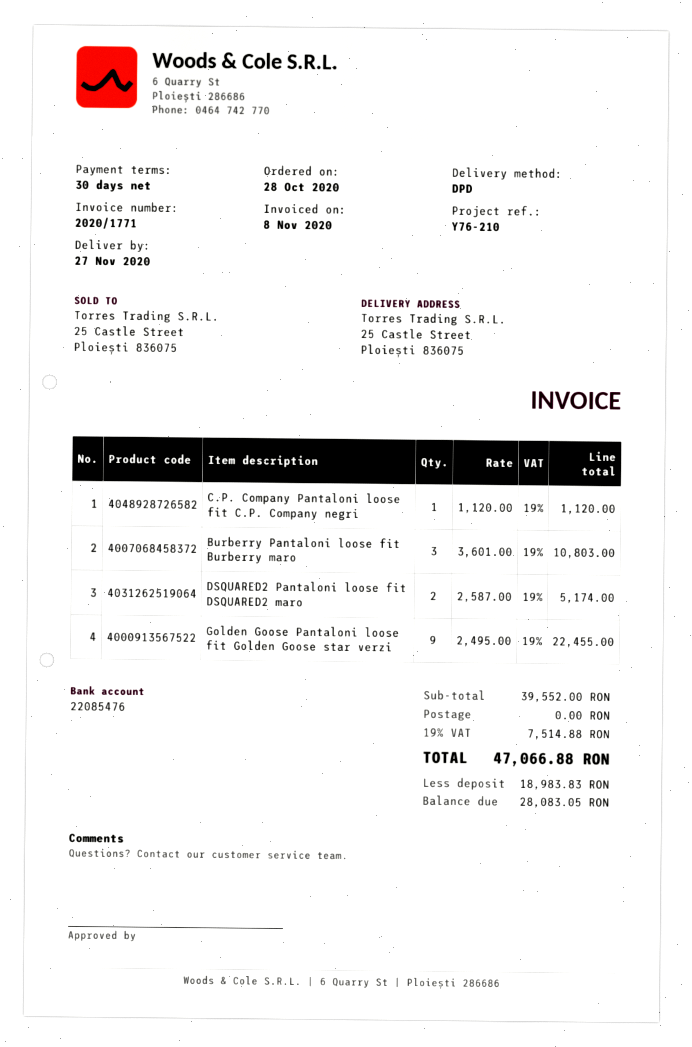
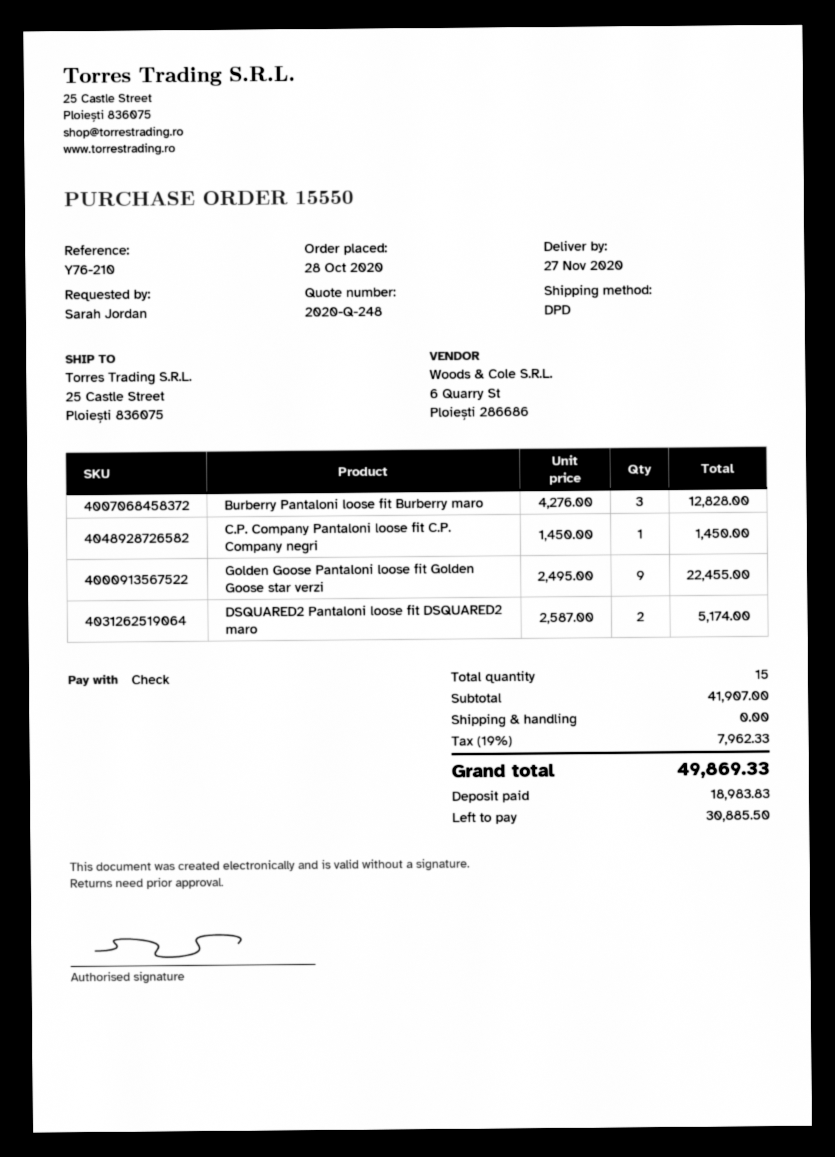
C.P. Company Pantaloni loose fit C.P. Company negri: 1 x 1120.00 = 1120.00 -> 1 x 1450.00 = 1450.00
Burberry Pantaloni loose fit Burberry maro: 3 x 3601.00 = 10803.00 -> 3 x 4276.00 = 12828.00
subtotal: 39552.00 -> 41907.00
tax: 19% = 7514.88 -> 19% = 7962.33
total: 47066.88 -> 49869.33
balance: 28083.05 -> 30885.50

